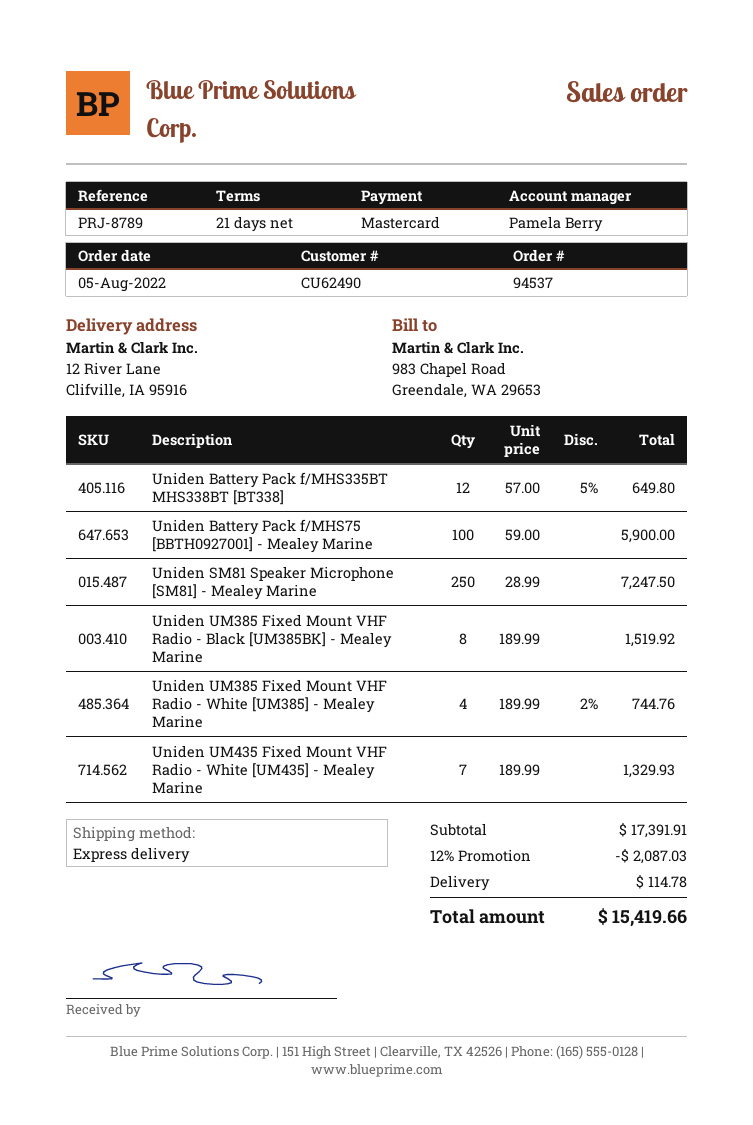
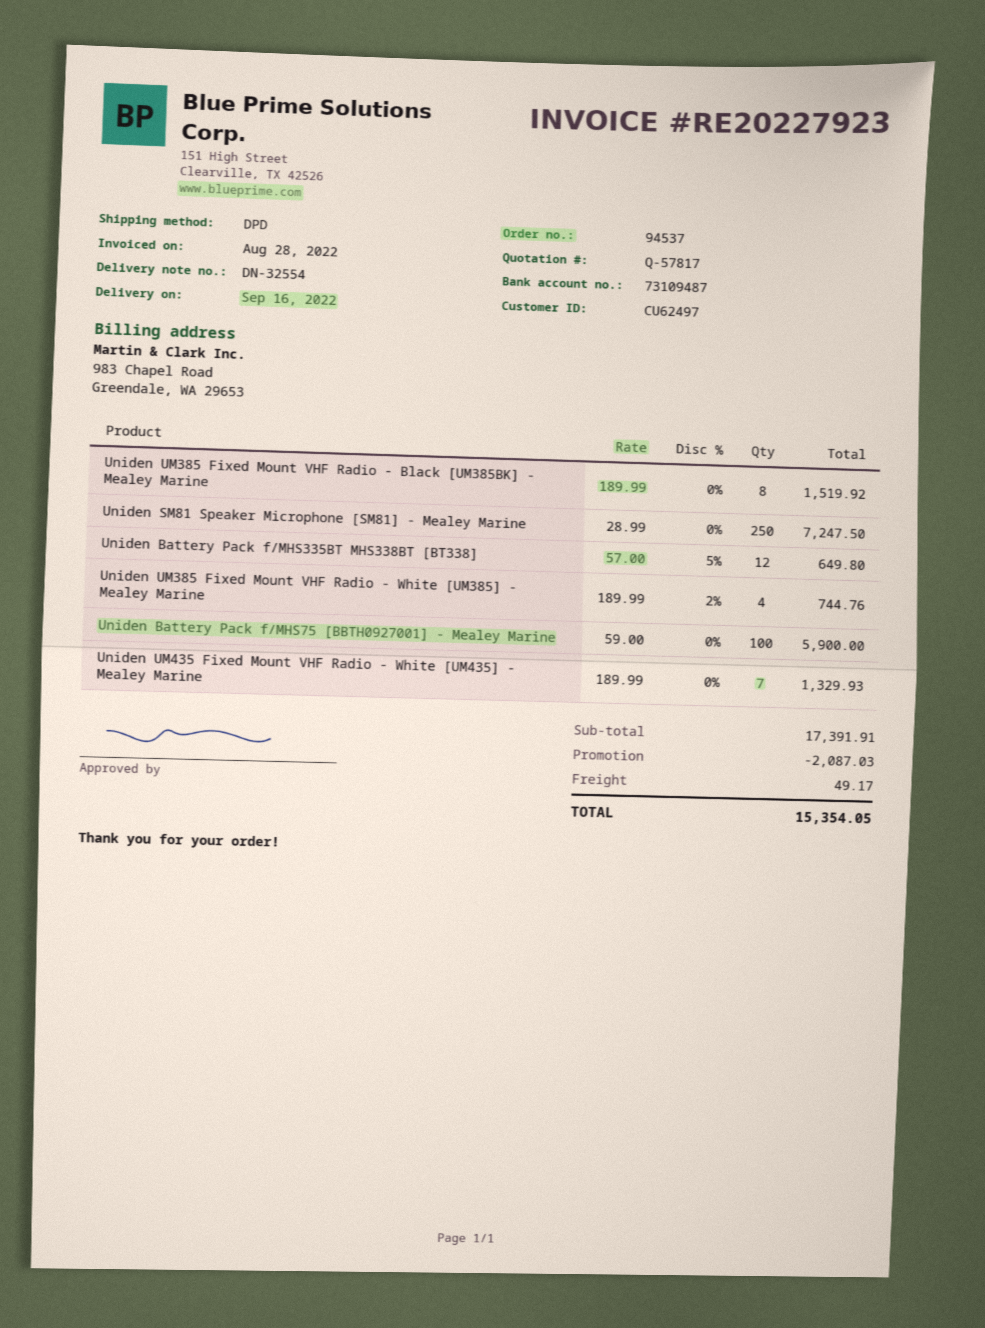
customer number: CU62490 -> CU62497
shipping method: express -> DPD
shipping: 114.78 -> 49.17
total: 15419.66 -> 15354.05

